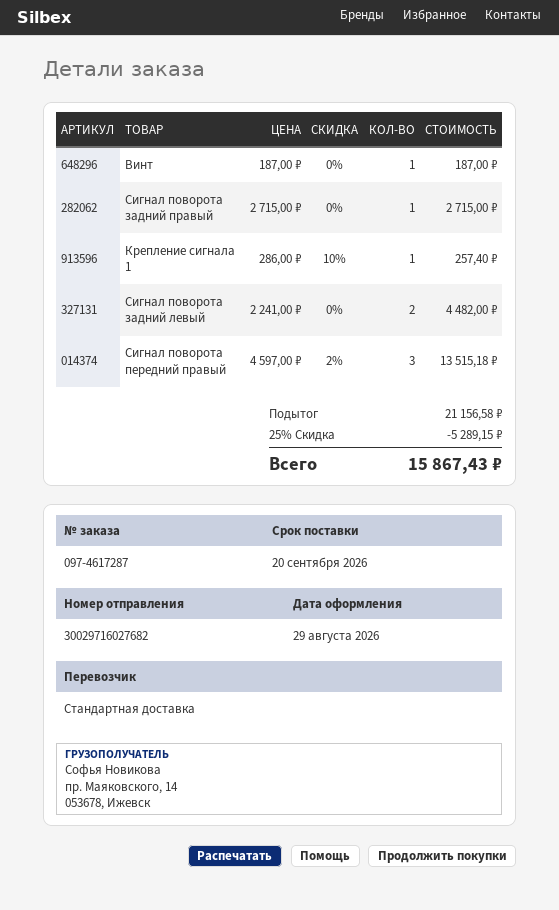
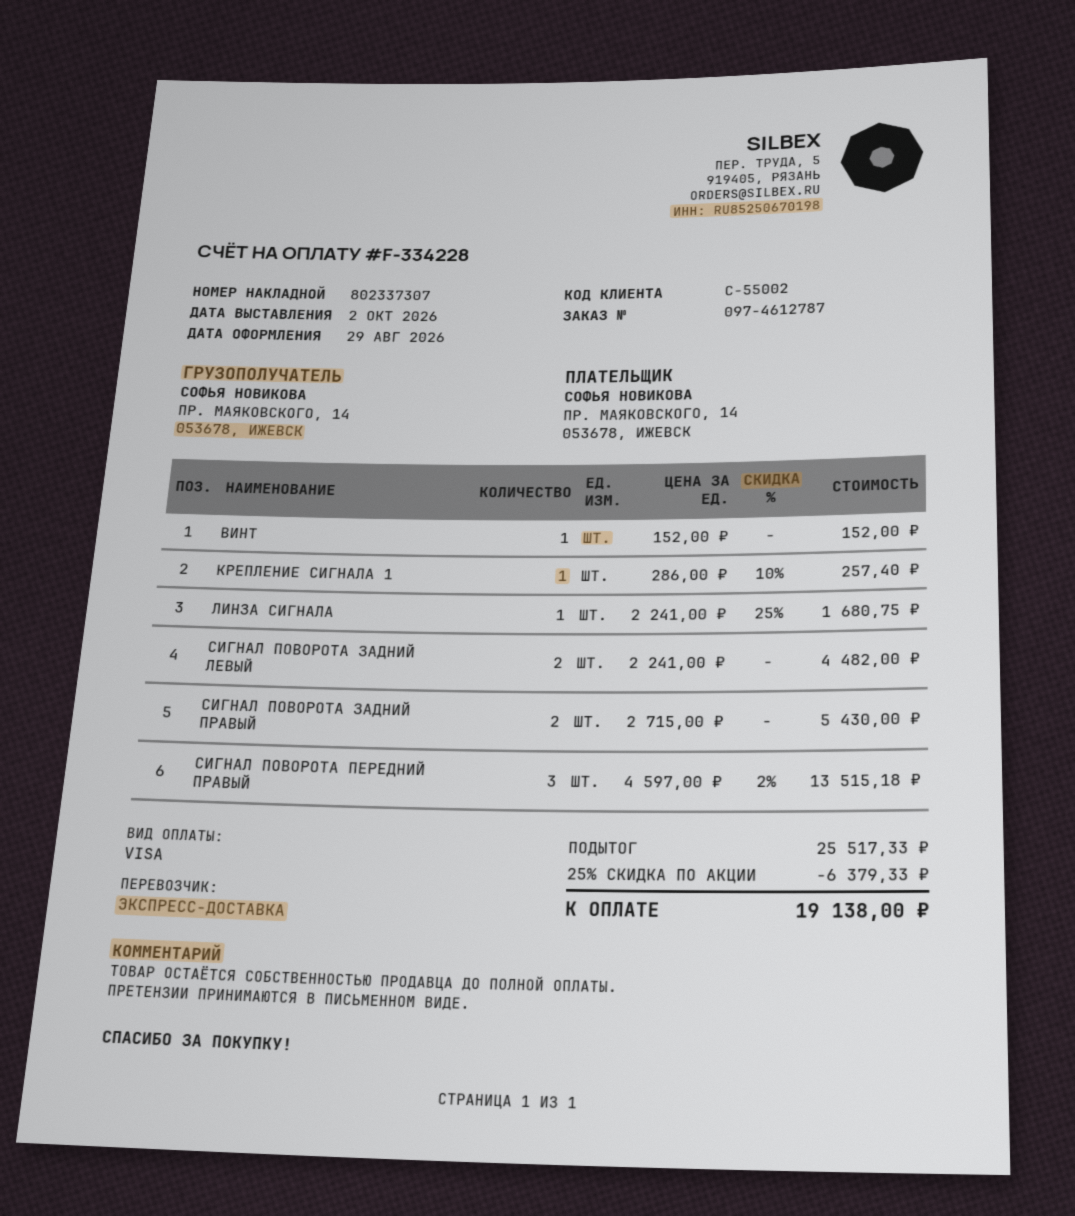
order number: 097-4617287 -> 097-4612787
shipping method: standard -> express
Винт: 1 x 187.00 = 187.00 -> 1 x 152.00 = 152.00
Сигнал поворота задний правый: 1 x 2715.00 = 2715.00 -> 2 x 2715.00 = 5430.00
ЛИНЗА СИГНАЛА: none -> 1 x 2241.00 - 25% = 1680.75
subtotal: 21156.58 -> 25517.33
discount: 25% = 5289.15 -> 25% = 6379.33
total: 15867.43 -> 19138.00

